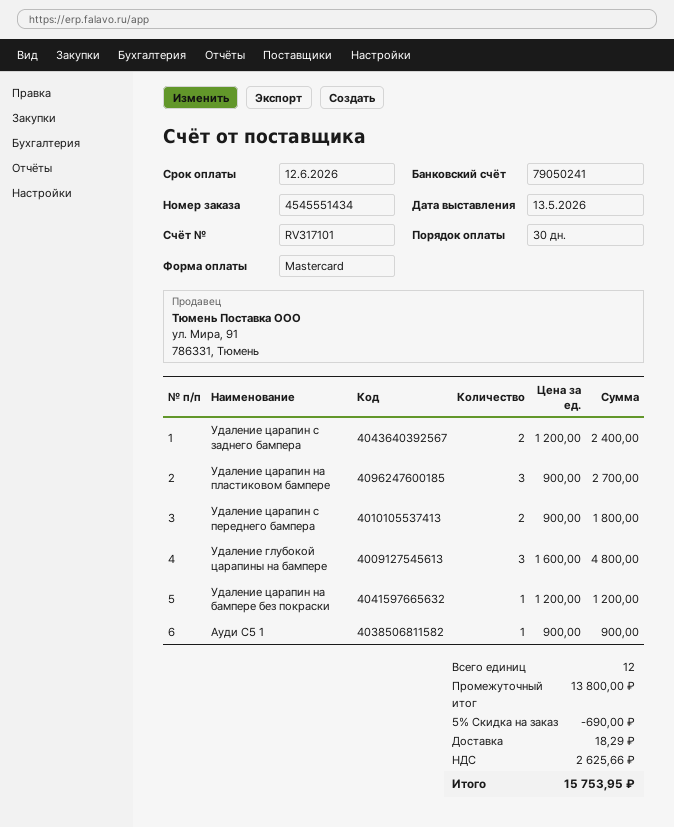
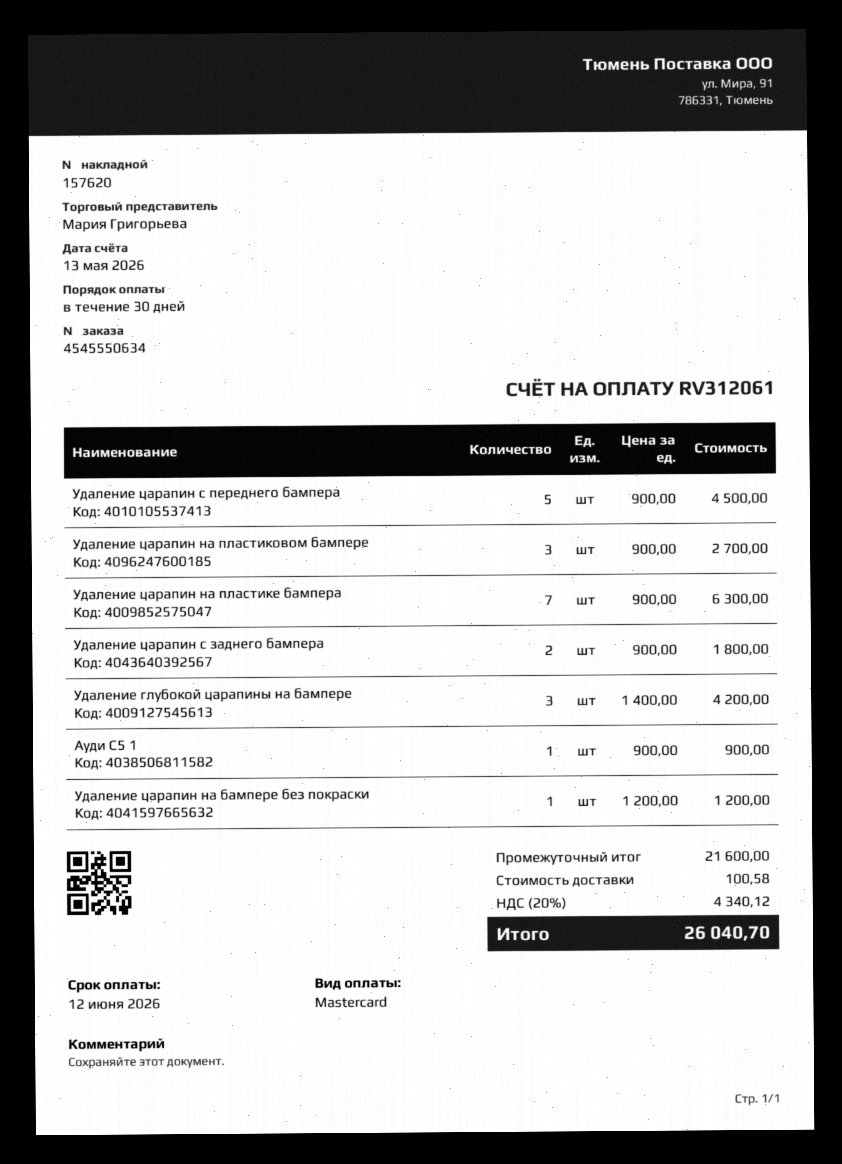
order number: 4545551434 -> 4545550634
invoice number: RV317101 -> RV312061
Удаление царапин с заднего бампера: 2 x 1200.00 = 2400.00 -> 2 x 900.00 = 1800.00
Удаление царапин с переднего бампера: 2 x 900.00 = 1800.00 -> 5 x 900.00 = 4500.00
Удаление глубокой царапины на бампере: 3 x 1600.00 = 4800.00 -> 3 x 1400.00 = 4200.00
Удаление царапин на пластике бампера: none -> 7 x 900.00 = 6300.00
subtotal: 13800.00 -> 21600.00
discount: 5% = 690.00 -> none
shipping: 18.29 -> 100.58
tax: 2625.66 -> 4340.12
total: 15753.95 -> 26040.70

